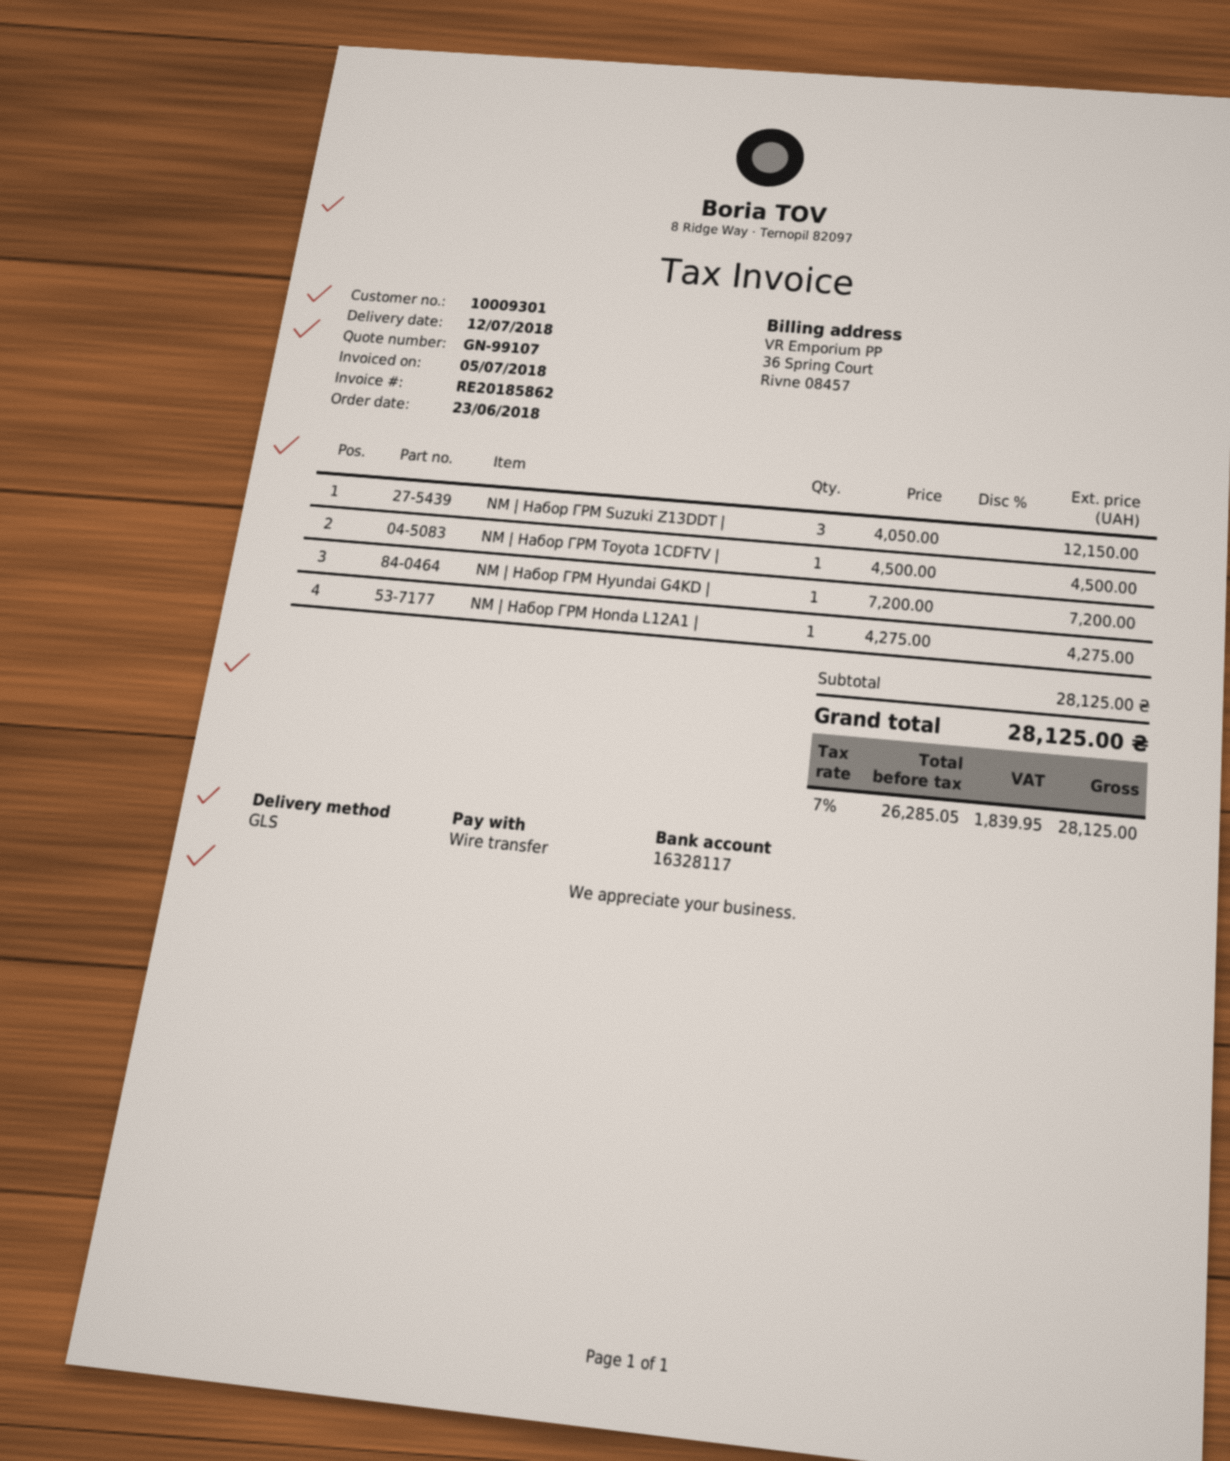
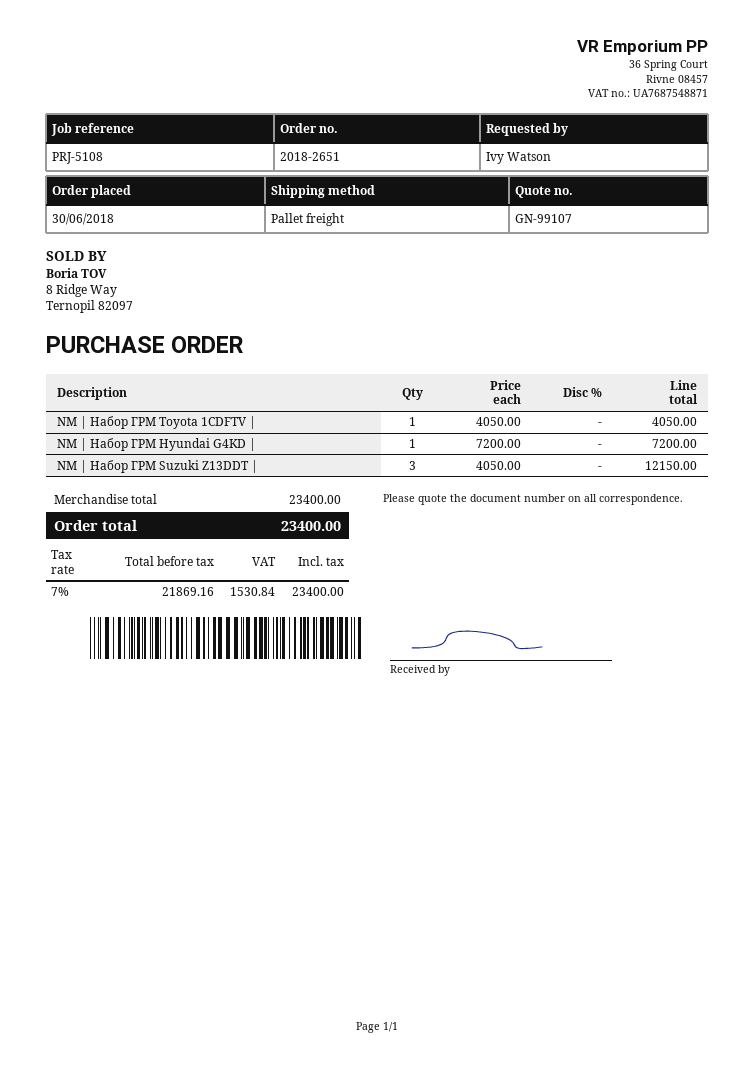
order date: 2018-06-23 -> 2018-06-30
shipping method: GLS -> pallet freight
NM | Набор ГРМ Toyota 1CDFTV |: 1 x 4500.00 = 4500.00 -> 1 x 4050.00 = 4050.00
NM | Набор ГРМ Honda L12A1 |: 1 x 4275.00 = 4275.00 -> none
subtotal: 28125.00 -> 23400.00
net: 26285.05 -> 21869.16
tax: 7% = 1839.95 -> 7% = 1530.84
total: 28125.00 -> 23400.00

